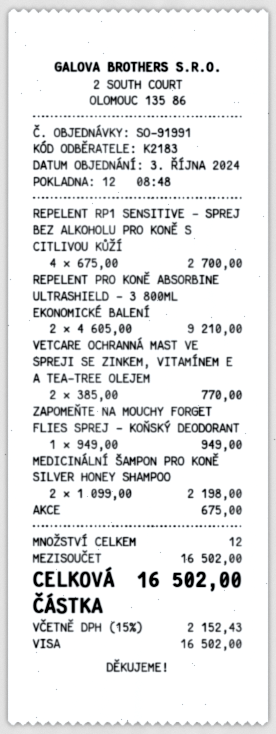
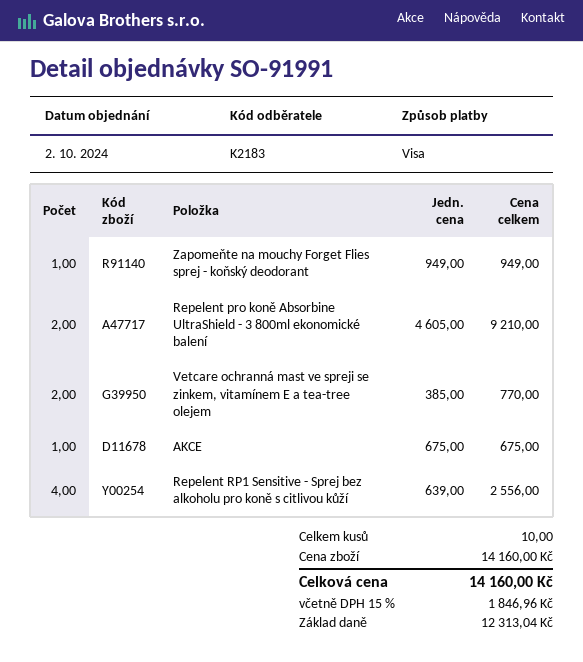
order date: 2024-10-03 -> 2024-10-02
REPELENT RP1 SENSITIVE - SPREJ BEZ ALKOHOLU PRO KONĚ S CITLIVOU KŮŽÍ: 4 x 675.00 = 2700.00 -> 4 x 639.00 = 2556.00
MEDICINÁLNÍ ŠAMPON PRO KONĚ SILVER HONEY SHAMPOO: 2 x 1099.00 = 2198.00 -> none
total quantity: 12 -> 10
subtotal: 16502.00 -> 14160.00
tax: 15% = 2152.43 -> 15% = 1846.96
total: 16502.00 -> 14160.00

